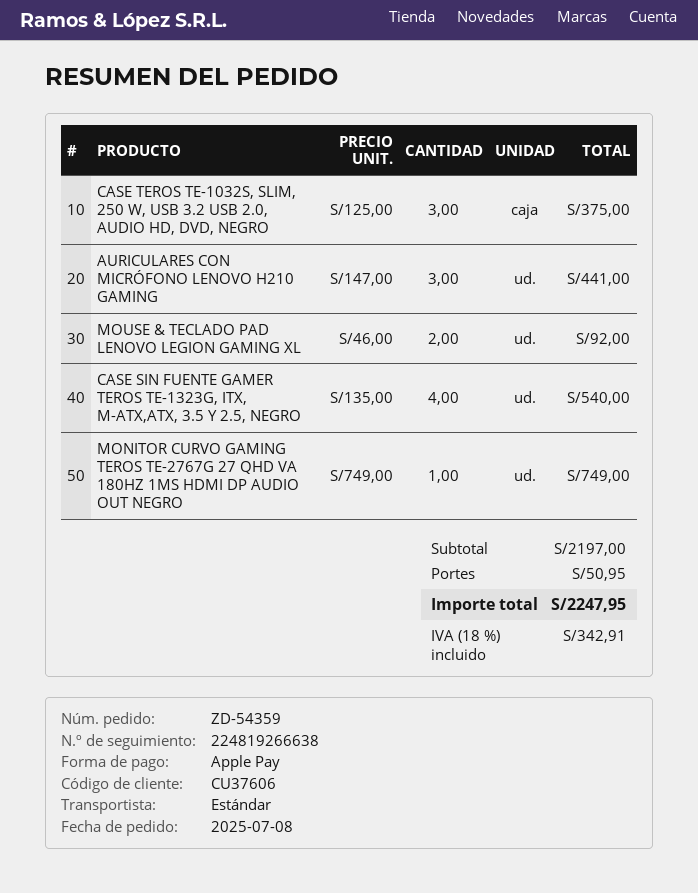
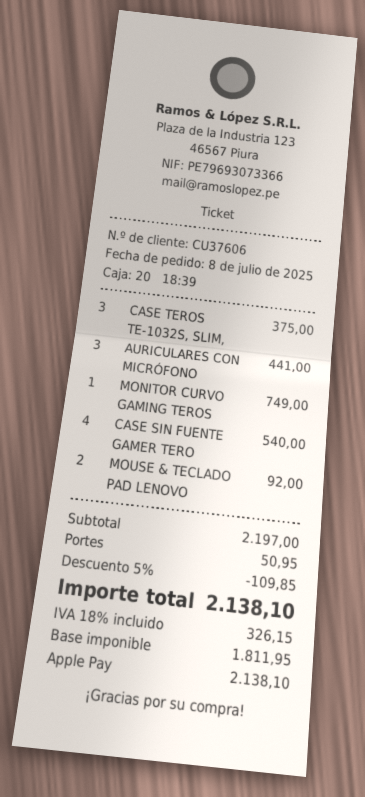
discount: none -> 5% = 109.85
tax: 18% = 342.91 -> 18% = 326.15
total: 2247.95 -> 2138.10

